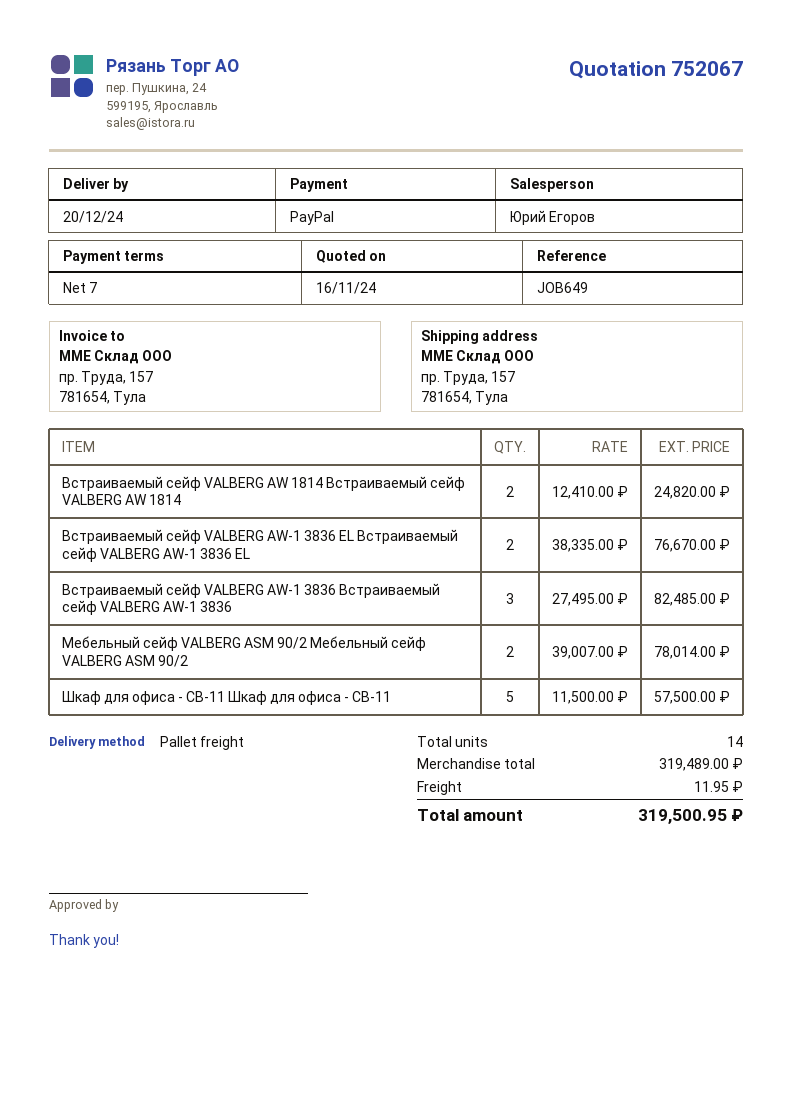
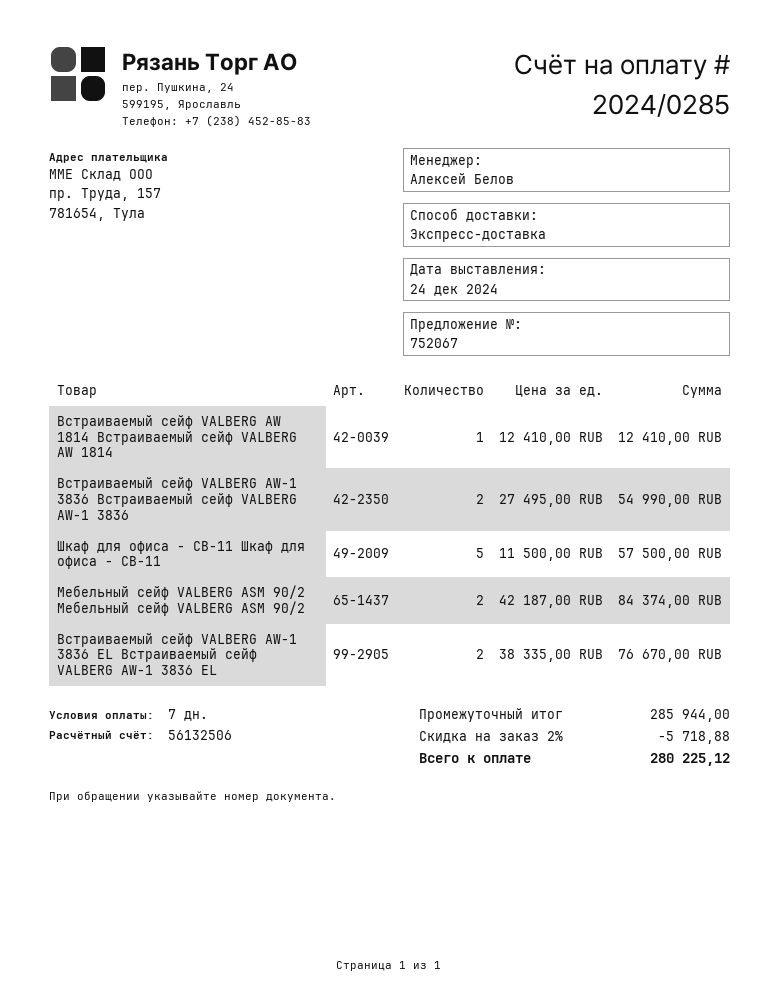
sales rep: Юрий Егоров -> Алексей Белов
shipping method: pallet freight -> express
Встраиваемый сейф VALBERG AW 1814 Встраиваемый сейф VALBERG AW 1814: 2 x 12410.00 = 24820.00 -> 1 x 12410.00 = 12410.00
Встраиваемый сейф VALBERG AW-1 3836 Встраиваемый сейф VALBERG AW-1 3836: 3 x 27495.00 = 82485.00 -> 2 x 27495.00 = 54990.00
Мебельный сейф VALBERG ASM 90/2 Мебельный сейф VALBERG ASM 90/2: 2 x 39007.00 = 78014.00 -> 2 x 42187.00 = 84374.00
subtotal: 319489.00 -> 285944.00
discount: none -> 2% = 5718.88
shipping: 11.95 -> none
total: 319500.95 -> 280225.12

